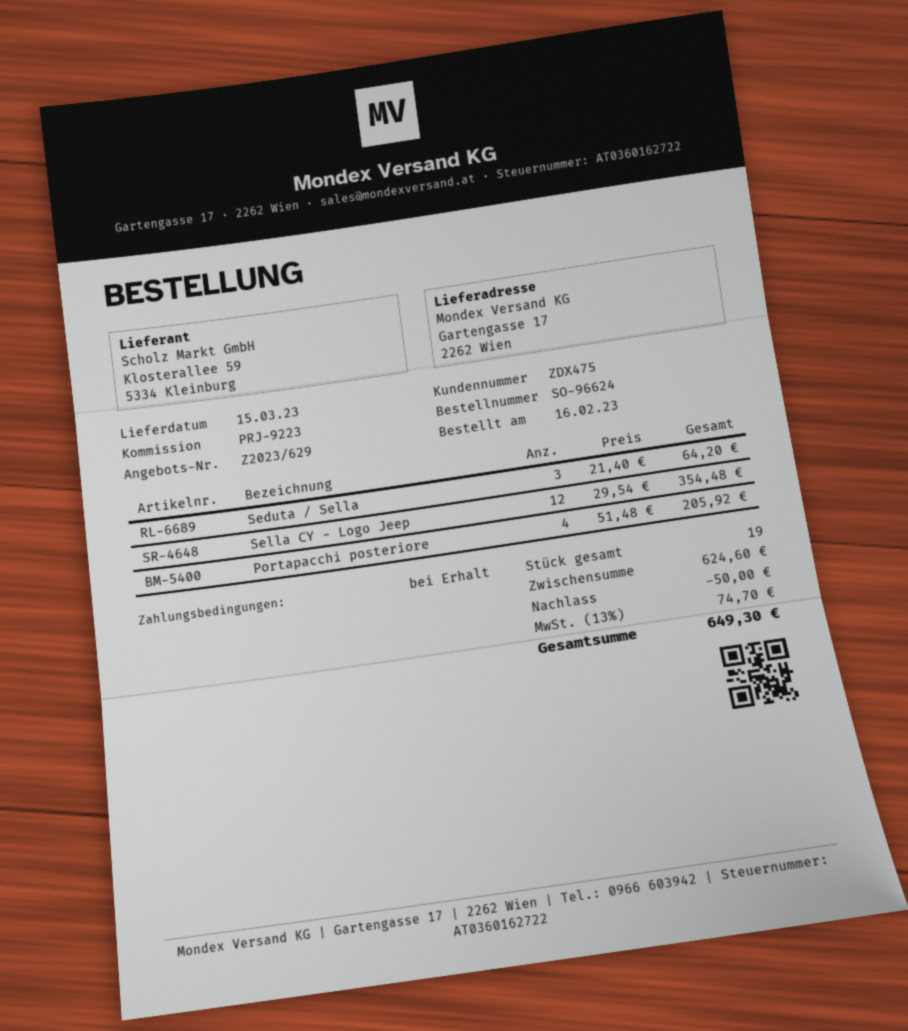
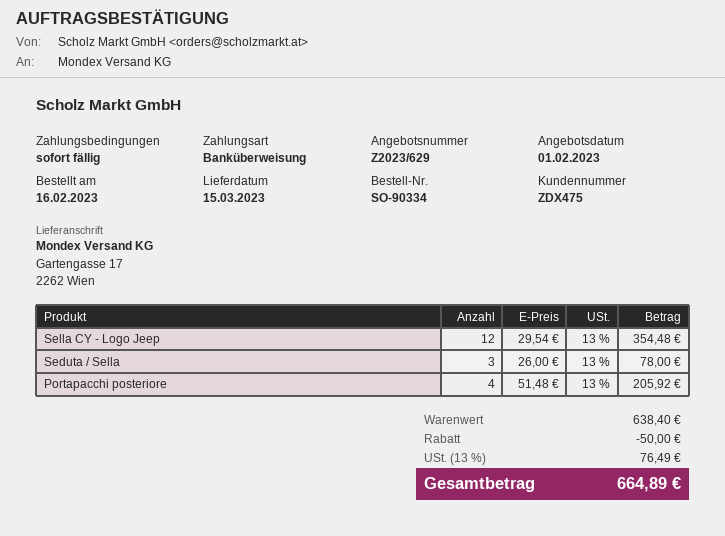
order number: SO-96624 -> SO-90334
Seduta / Sella: 3 x 21.40 = 64.20 -> 3 x 26.00 = 78.00
subtotal: 624.60 -> 638.40
tax: 13% = 74.70 -> 13% = 76.49
total: 649.30 -> 664.89

